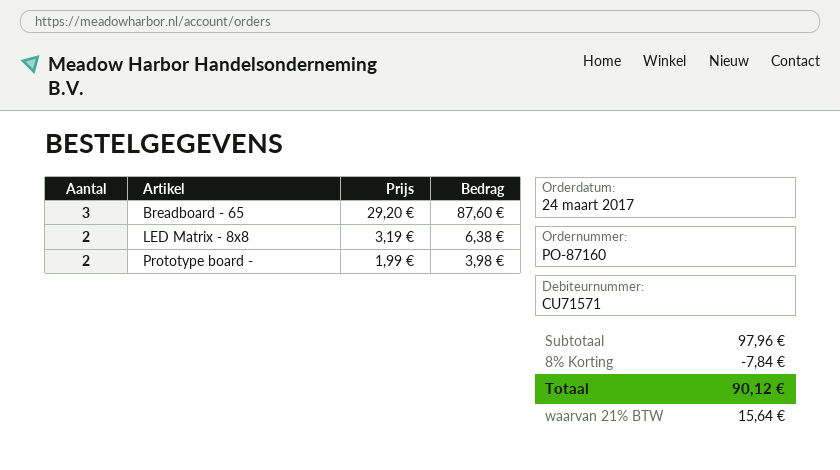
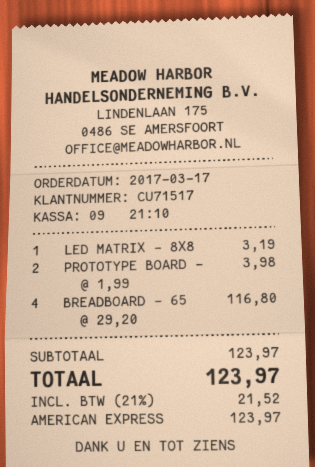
order date: 2017-03-24 -> 2017-03-17
customer number: CU71571 -> CU71517
Breadboard - 65: 3 x 29.20 = 87.60 -> 4 x 29.20 = 116.80
LED Matrix - 8x8: 2 x 3.19 = 6.38 -> 1 x 3.19 = 3.19
subtotal: 97.96 -> 123.97
discount: 8% = 7.84 -> none
tax: 21% = 15.64 -> 21% = 21.52
total: 90.12 -> 123.97

